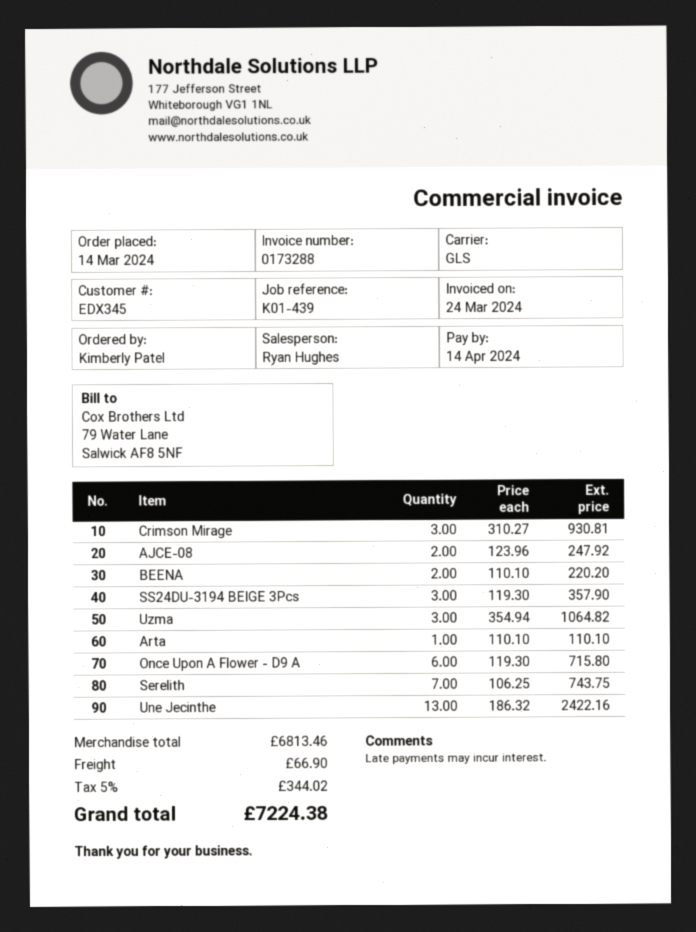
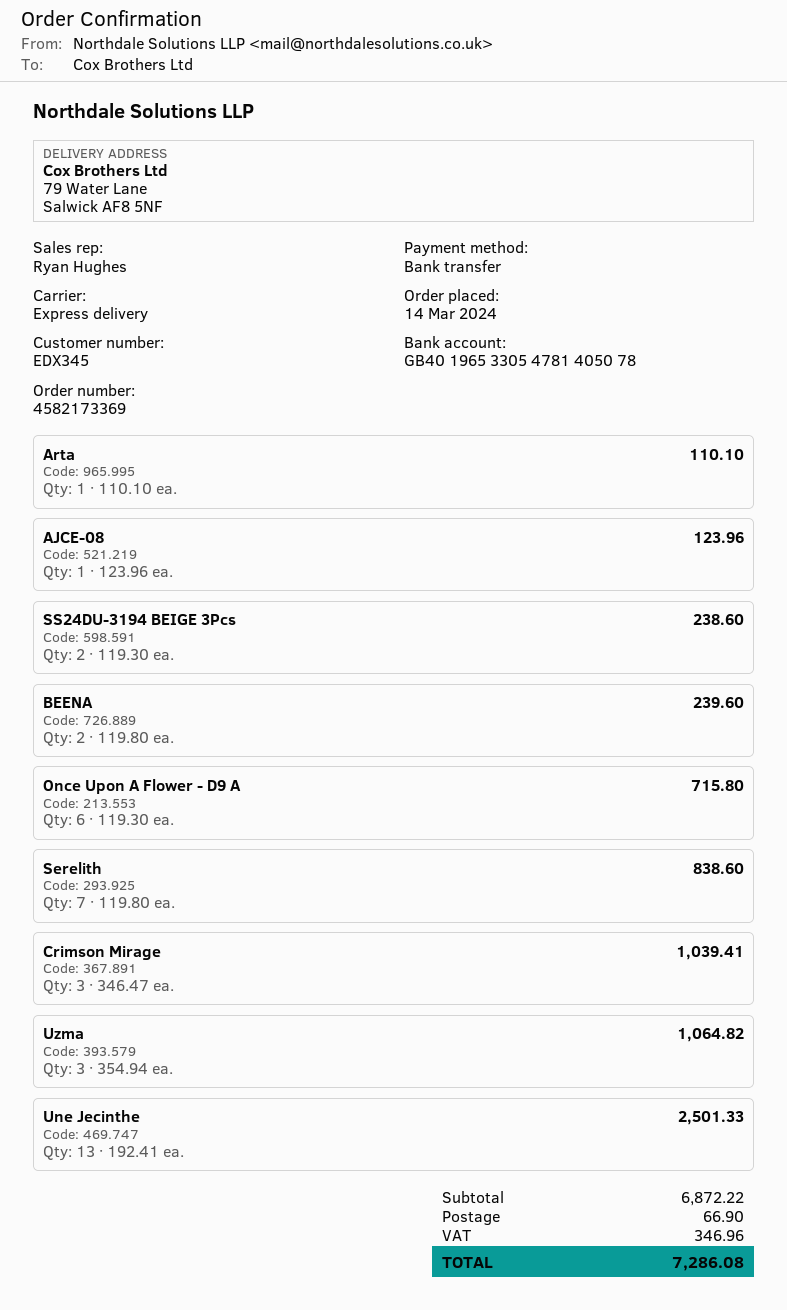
shipping method: GLS -> express
Crimson Mirage: 3 x 310.27 = 930.81 -> 3 x 346.47 = 1039.41
AJCE-08: 2 x 123.96 = 247.92 -> 1 x 123.96 = 123.96
BEENA: 2 x 110.10 = 220.20 -> 2 x 119.80 = 239.60
SS24DU-3194 BEIGE 3Pcs: 3 x 119.30 = 357.90 -> 2 x 119.30 = 238.60
Serelith: 7 x 106.25 = 743.75 -> 7 x 119.80 = 838.60
Une Jecinthe: 13 x 186.32 = 2422.16 -> 13 x 192.41 = 2501.33
subtotal: 6813.46 -> 6872.22
tax: 344.02 -> 346.96
total: 7224.38 -> 7286.08

